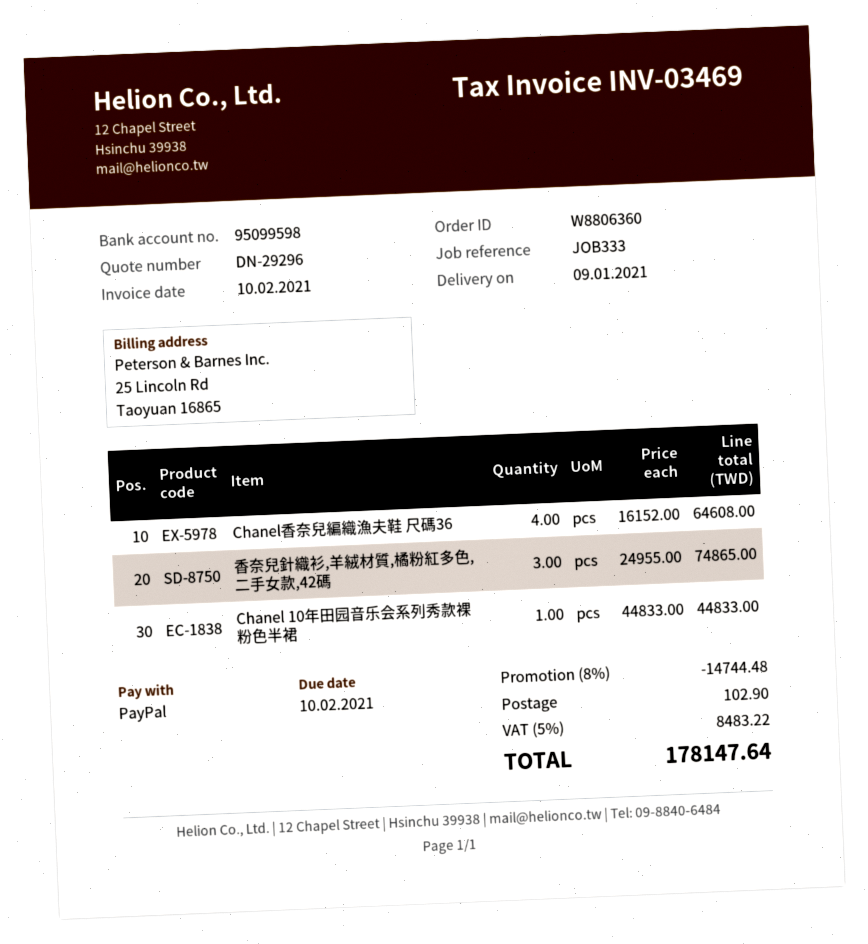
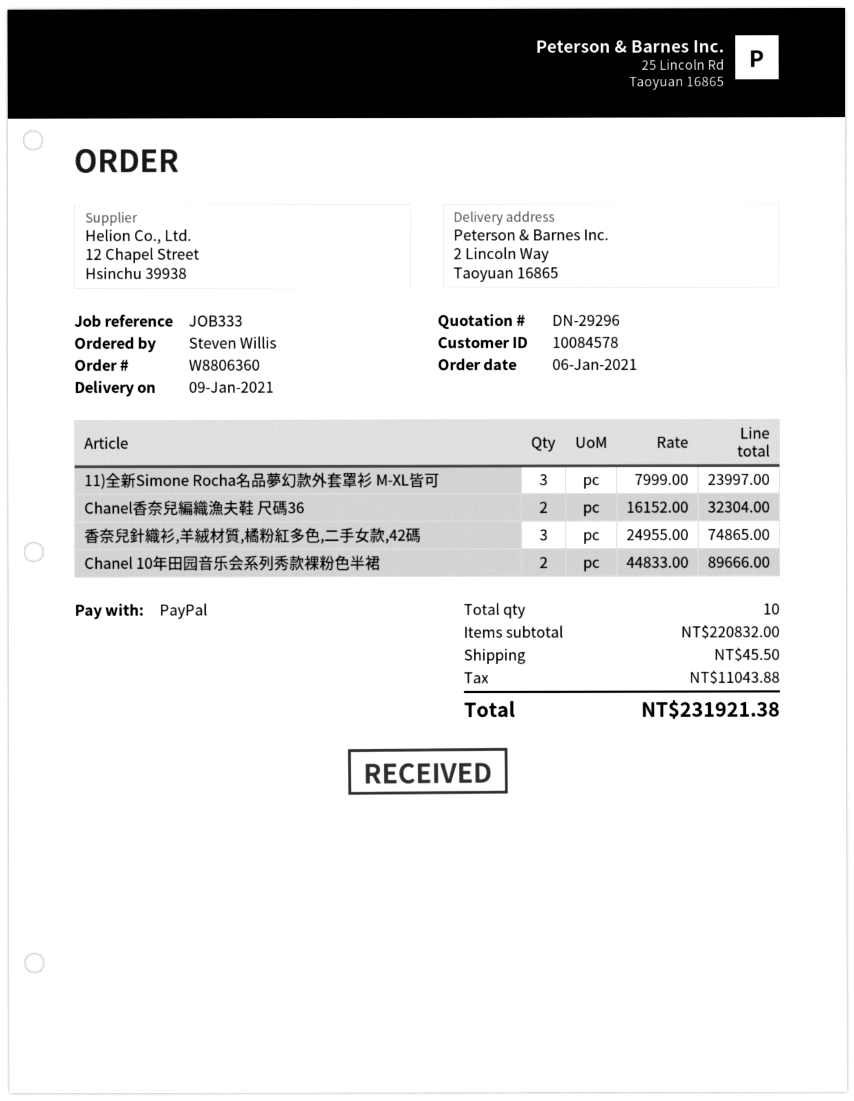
Chanel香奈兒編織漁夫鞋 尺碼36: 4 x 16152.00 = 64608.00 -> 2 x 16152.00 = 32304.00
Chanel 10年田园音乐会系列秀款裸粉色半裙: 1 x 44833.00 = 44833.00 -> 2 x 44833.00 = 89666.00
11)全新Simone Rocha名品夢幻款外套罩衫 M-XL皆可: none -> 3 x 7999.00 = 23997.00
discount: 8% = 14744.48 -> none
shipping: 102.90 -> 45.50
tax: 8483.22 -> 11043.88
total: 178147.64 -> 231921.38

